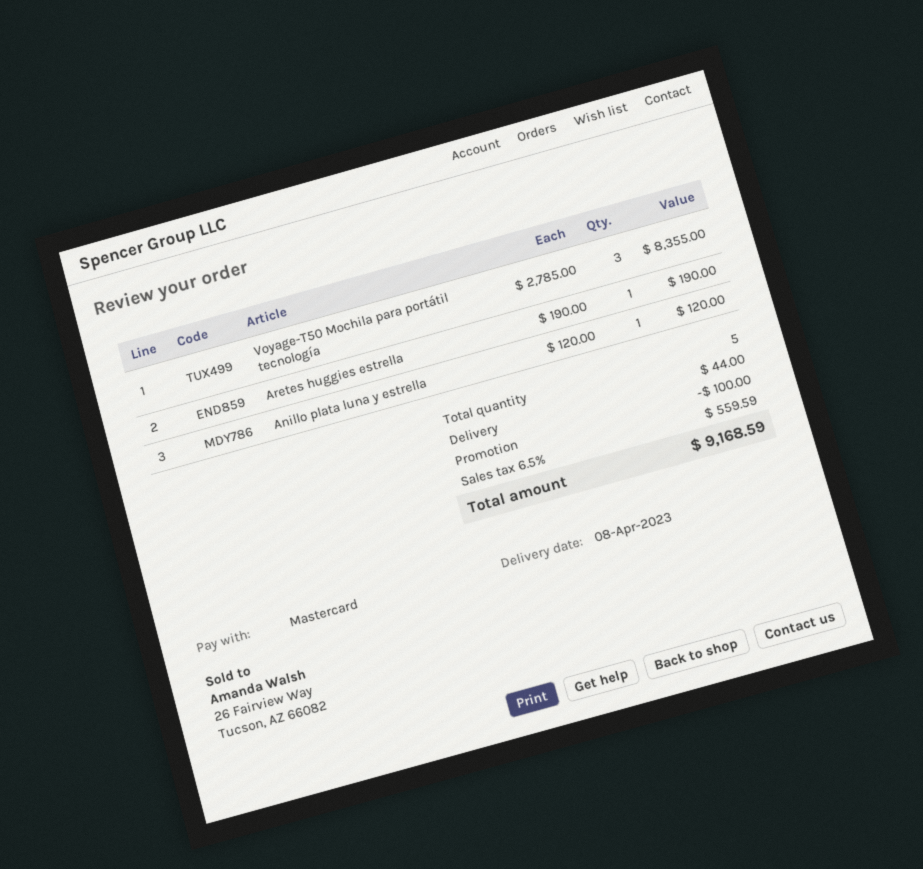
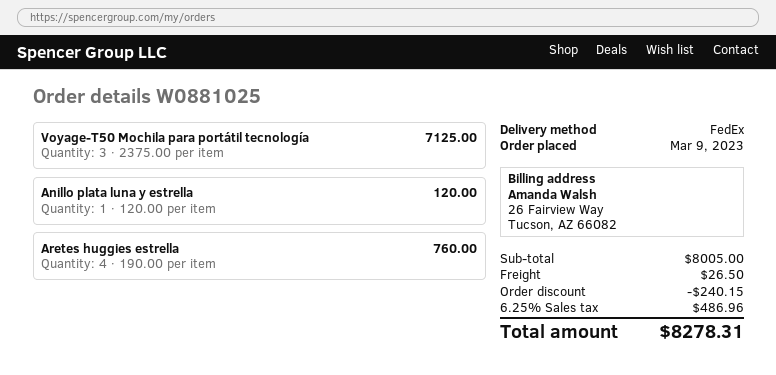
Voyage-T50 Mochila para portátil tecnología: 3 x 2785.00 = 8355.00 -> 3 x 2375.00 = 7125.00
Aretes huggies estrella: 1 x 190.00 = 190.00 -> 4 x 190.00 = 760.00
discount: 100.00 -> 240.15
shipping: 44.00 -> 26.50
tax: 6.5% = 559.59 -> 6.25% = 486.96
total: 9168.59 -> 8278.31

